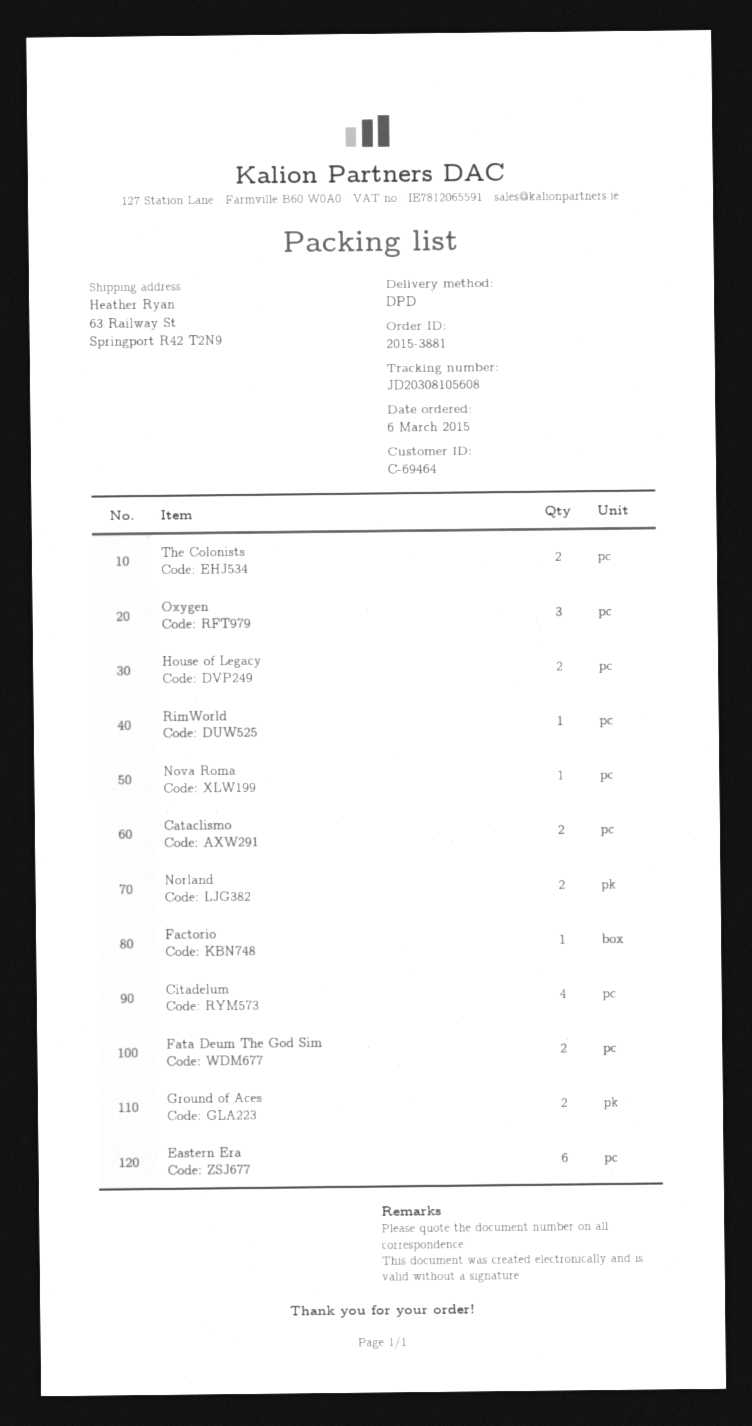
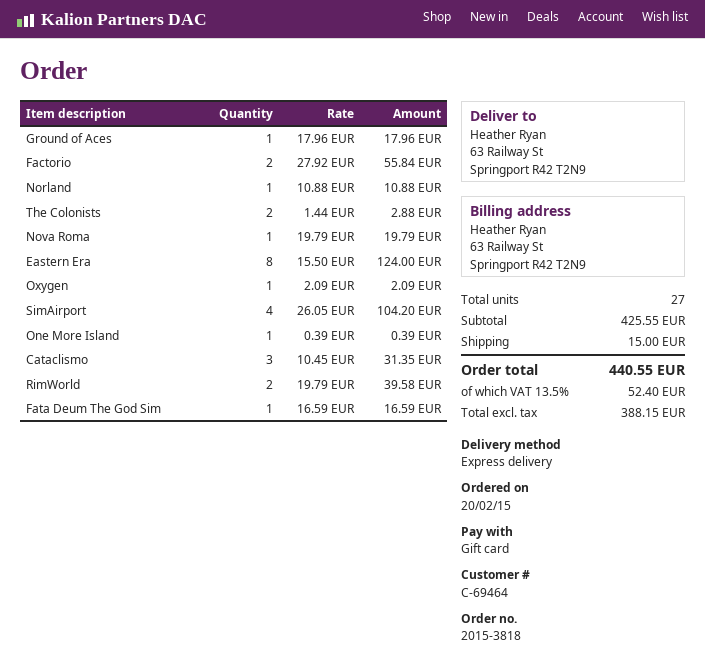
order number: 2015-3881 -> 2015-3818
order date: 2015-03-06 -> 2015-02-20
shipping method: DPD -> express
Oxygen: 3 -> 1
House of Legacy: 2 -> none
RimWorld: 1 -> 2
Cataclismo: 2 -> 3
Norland: 2 -> 1
Factorio: 1 -> 2
Citadelum: 4 -> none
Fata Deum The God Sim: 2 -> 1
Ground of Aces: 2 -> 1
Eastern Era: 6 -> 8
SimAirport: none -> 4
One More Island: none -> 1

